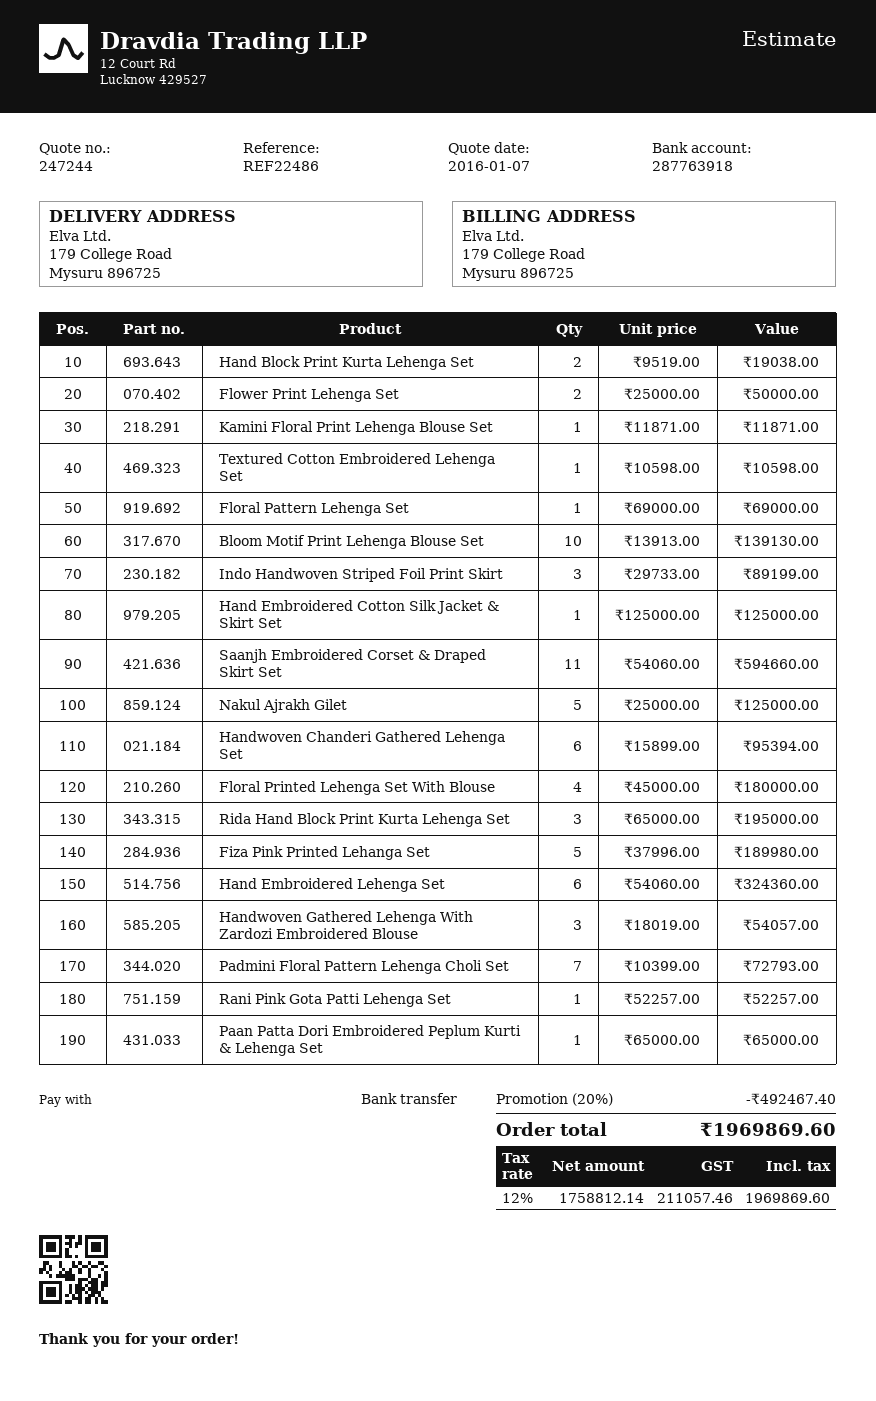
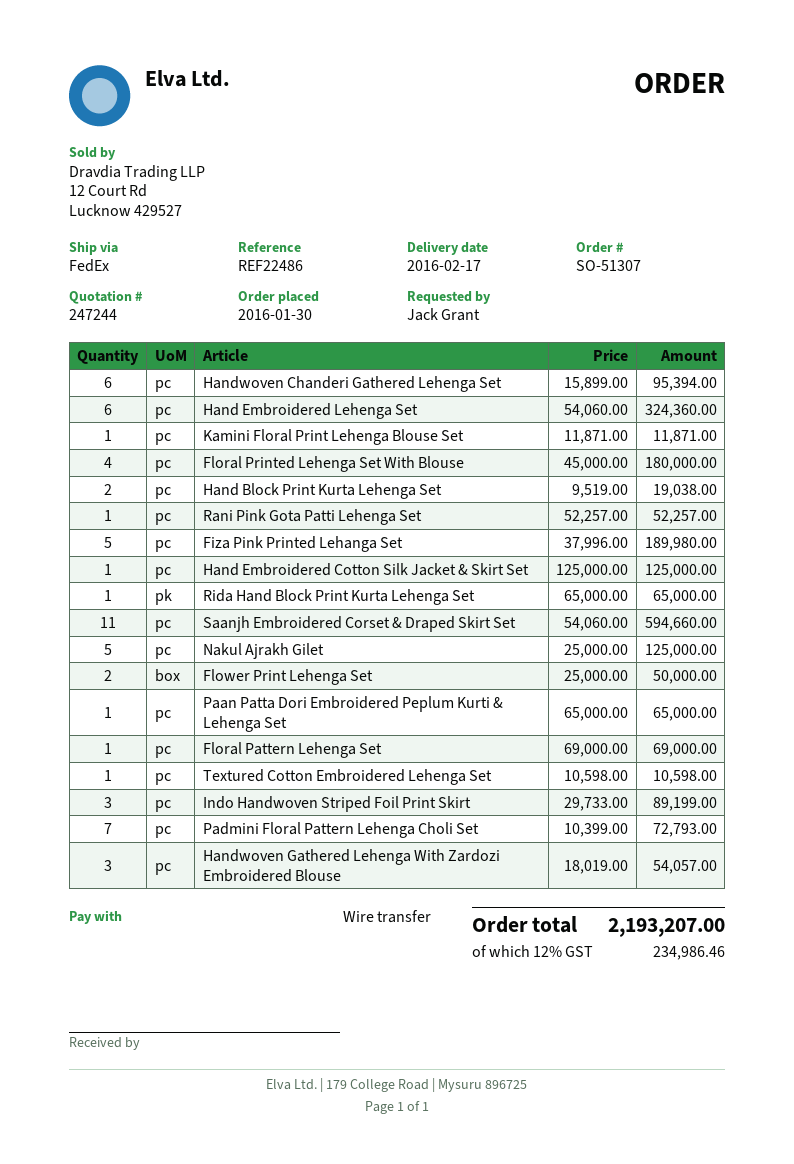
Bloom Motif Print Lehenga Blouse Set: 10 x 13913.00 = 139130.00 -> none
Rida Hand Block Print Kurta Lehenga Set: 3 x 65000.00 = 195000.00 -> 1 x 65000.00 = 65000.00
discount: 20% = 492467.40 -> none
tax: 12% = 211057.46 -> 12% = 234986.46
total: 1969869.60 -> 2193207.00

